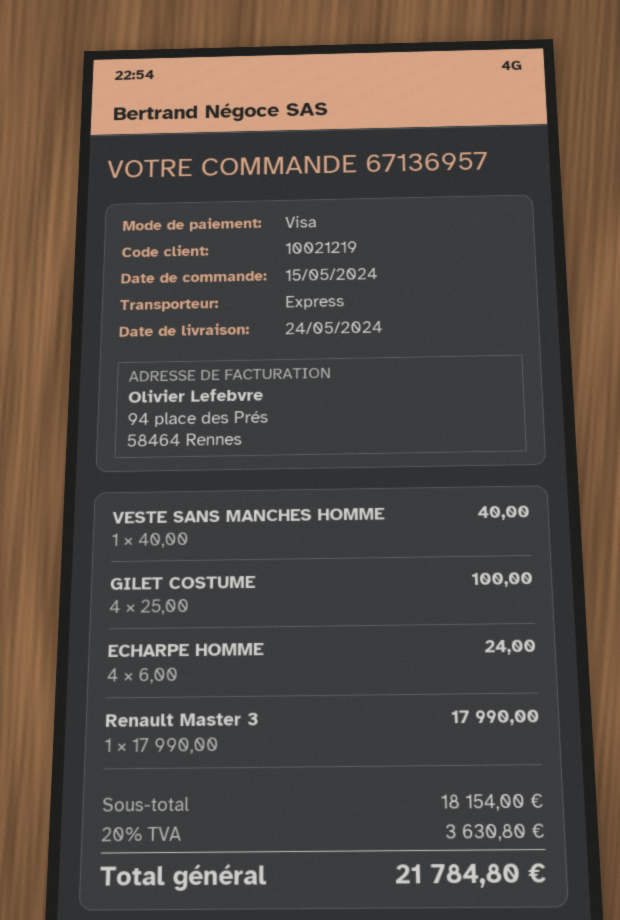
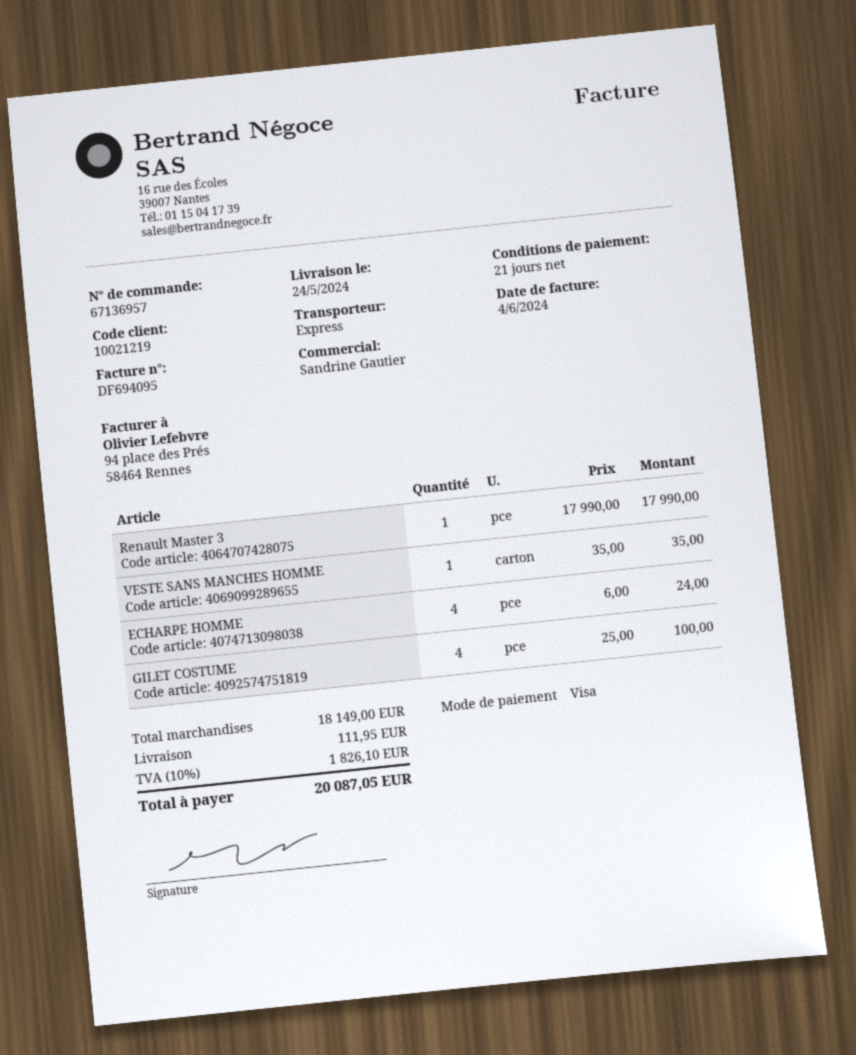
VESTE SANS MANCHES HOMME: 1 x 40.00 = 40.00 -> 1 x 35.00 = 35.00
subtotal: 18154.00 -> 18149.00
shipping: none -> 111.95
tax: 20% = 3630.80 -> 10% = 1826.10
total: 21784.80 -> 20087.05

